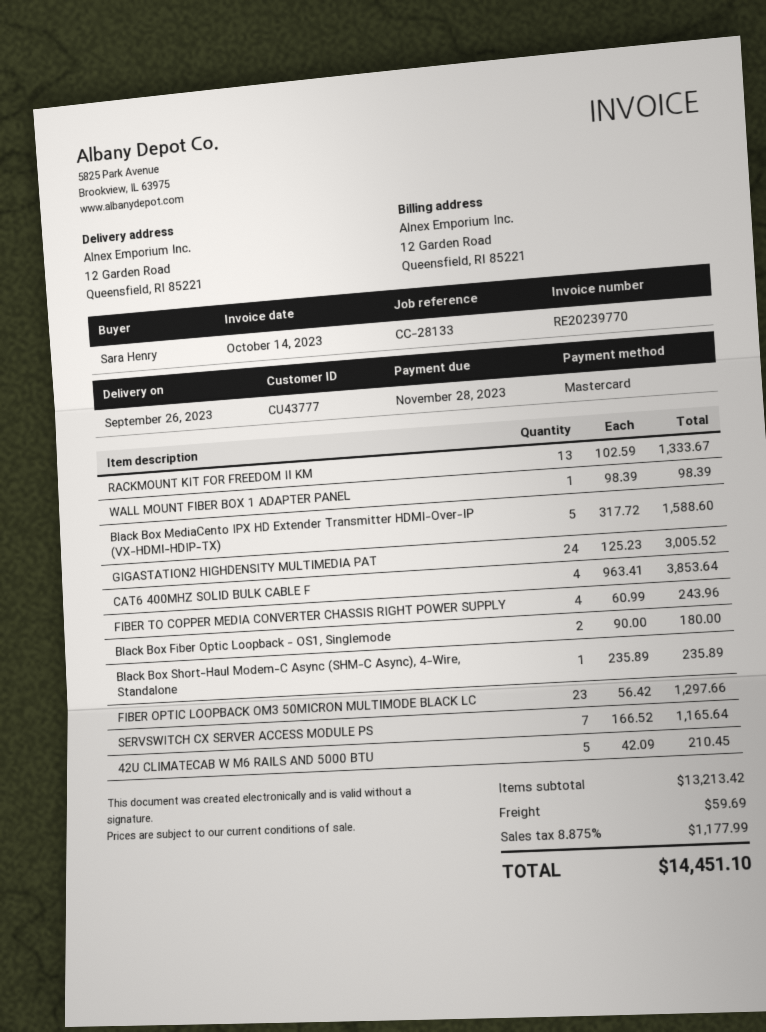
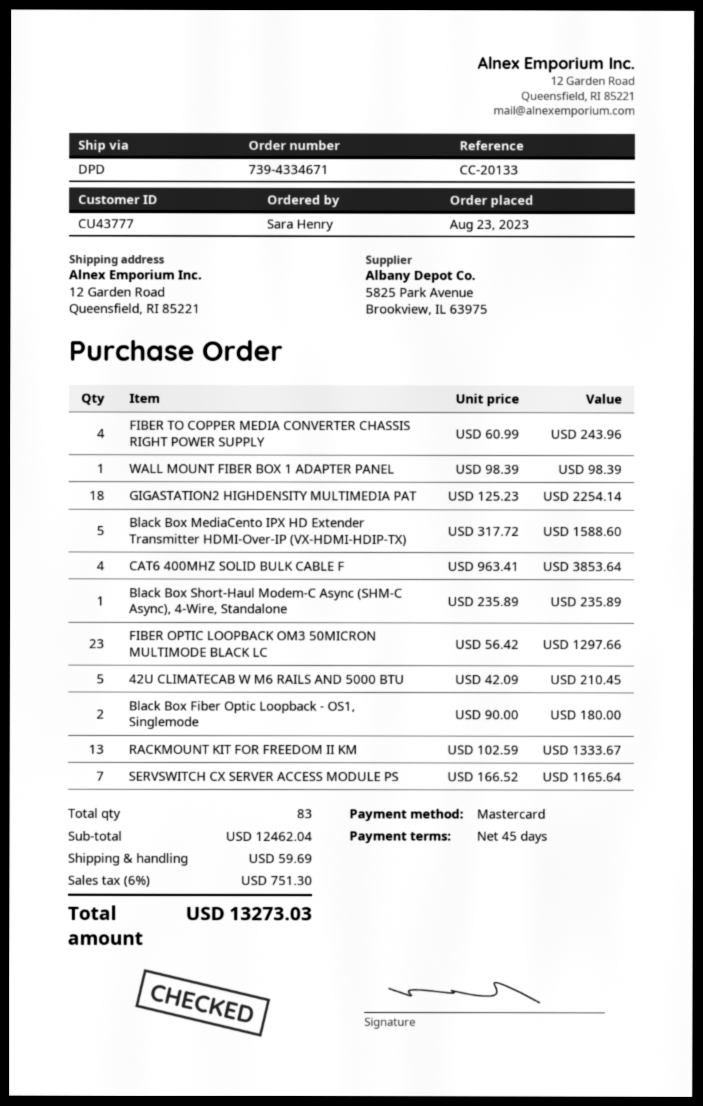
reference: CC-28133 -> CC-20133
GIGASTATION2 HIGHDENSITY MULTIMEDIA PAT: 24 x 125.23 = 3005.52 -> 18 x 125.23 = 2254.14
subtotal: 13213.42 -> 12462.04
tax: 8.875% = 1177.99 -> 6% = 751.30
total: 14451.10 -> 13273.03

